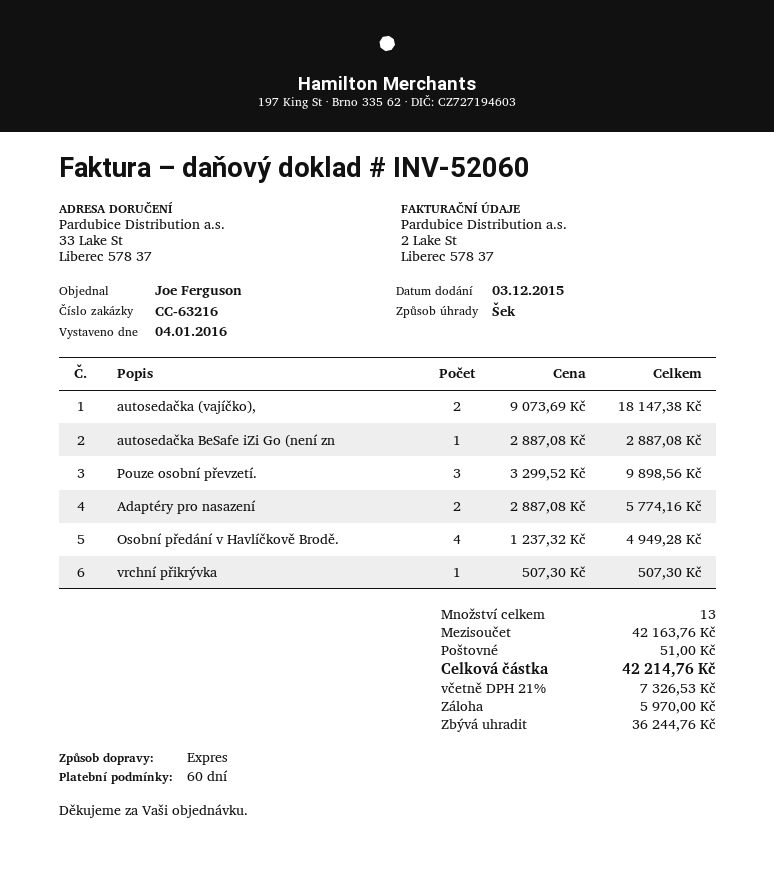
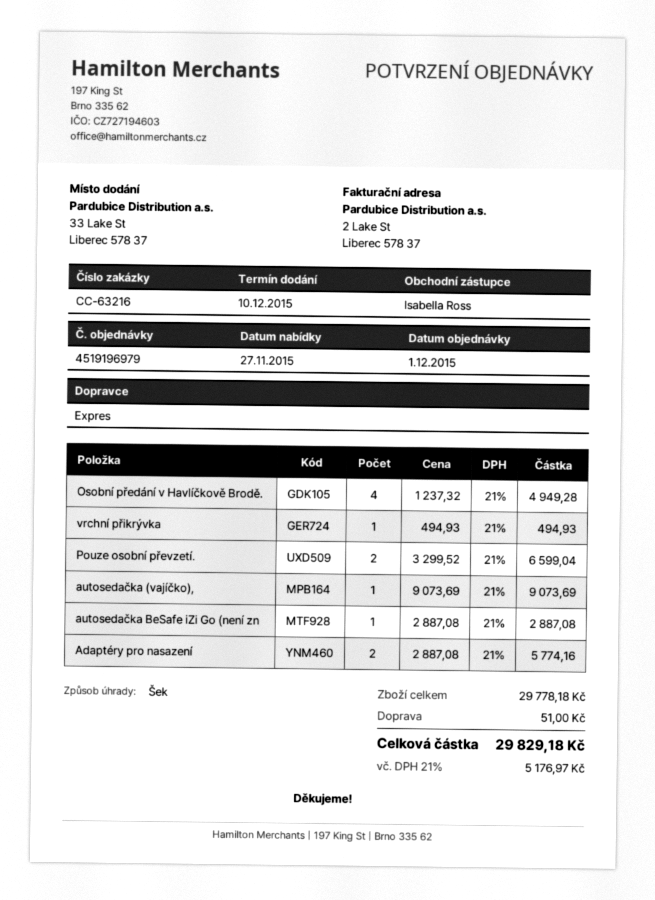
delivery date: 2015-12-03 -> 2015-12-10
autosedačka (vajíčko),: 2 x 9073.69 = 18147.38 -> 1 x 9073.69 = 9073.69
Pouze osobní převzetí.: 3 x 3299.52 = 9898.56 -> 2 x 3299.52 = 6599.04
vrchní přikrývka: 1 x 507.30 = 507.30 -> 1 x 494.93 = 494.93
subtotal: 42163.76 -> 29778.18
tax: 21% = 7326.53 -> 21% = 5176.97
total: 42214.76 -> 29829.18

